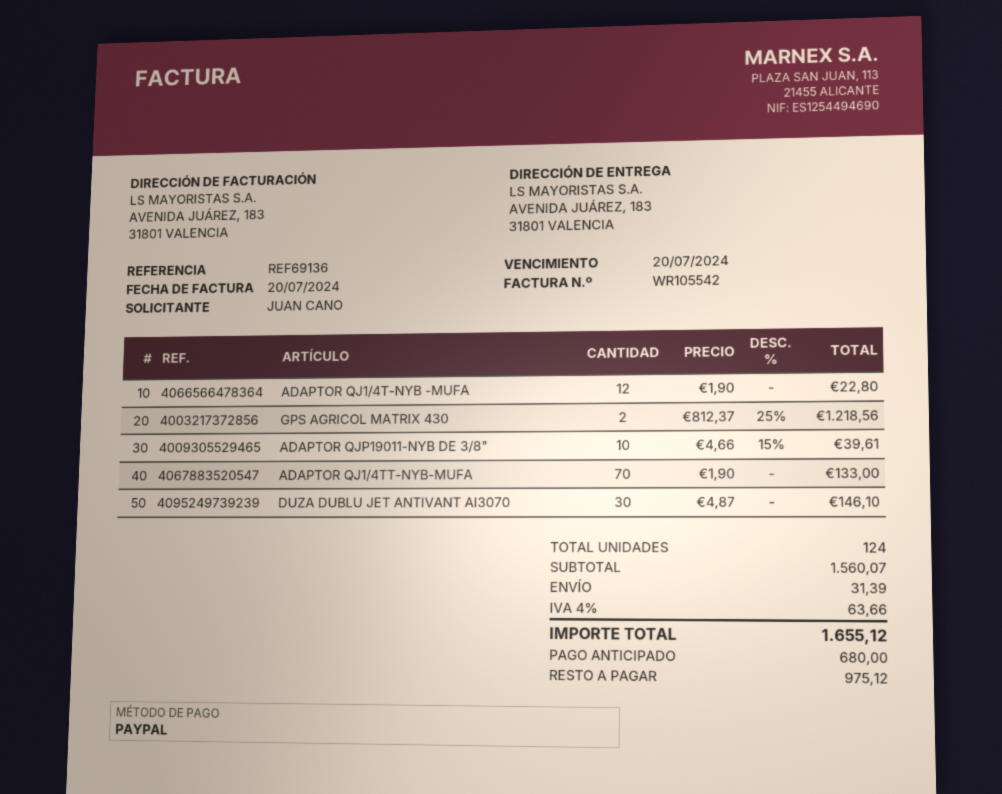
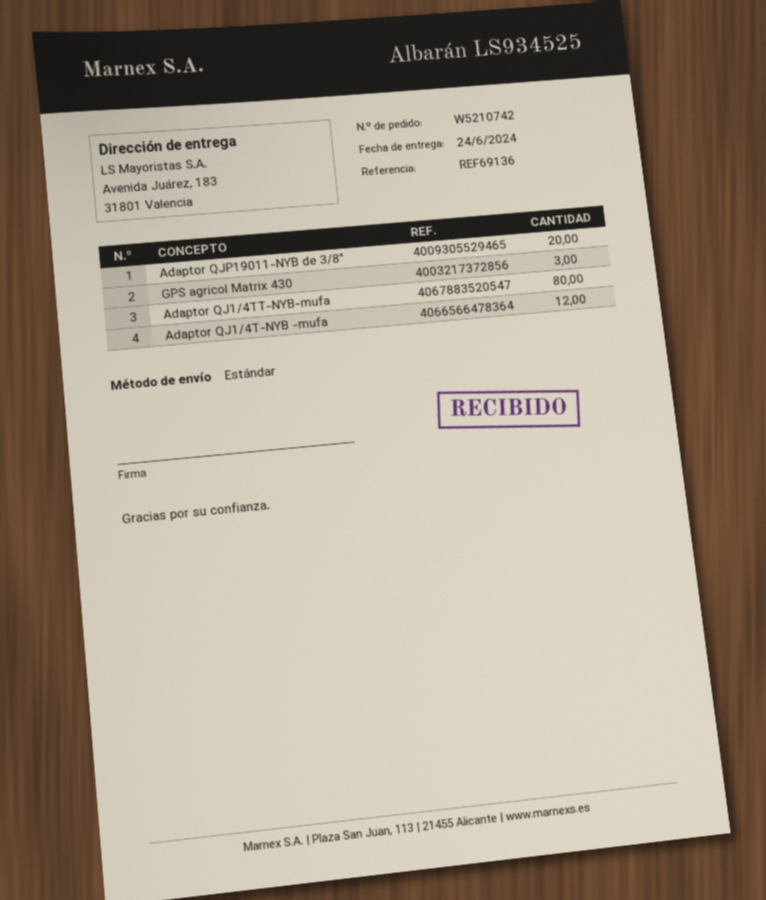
GPS AGRICOL MATRIX 430: 2 -> 3
ADAPTOR QJP19011-NYB DE 3/8": 10 -> 20
ADAPTOR QJ1/4TT-NYB-MUFA: 70 -> 80
DUZA DUBLU JET ANTIVANT AI3070: 30 -> none

